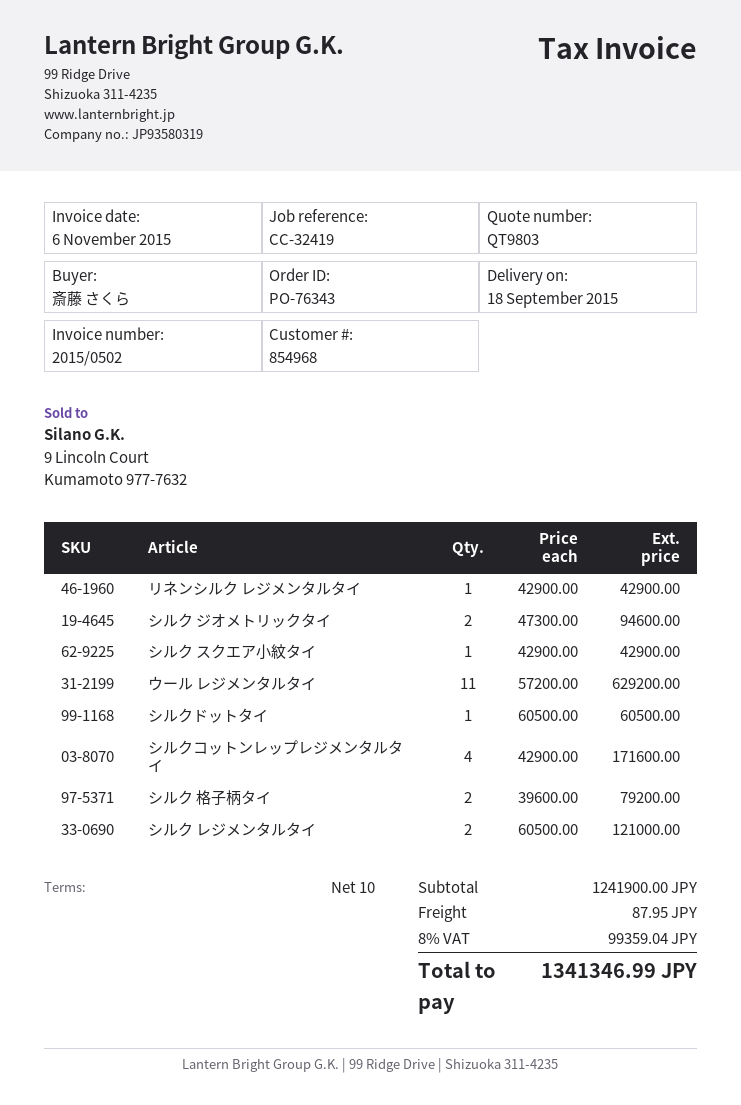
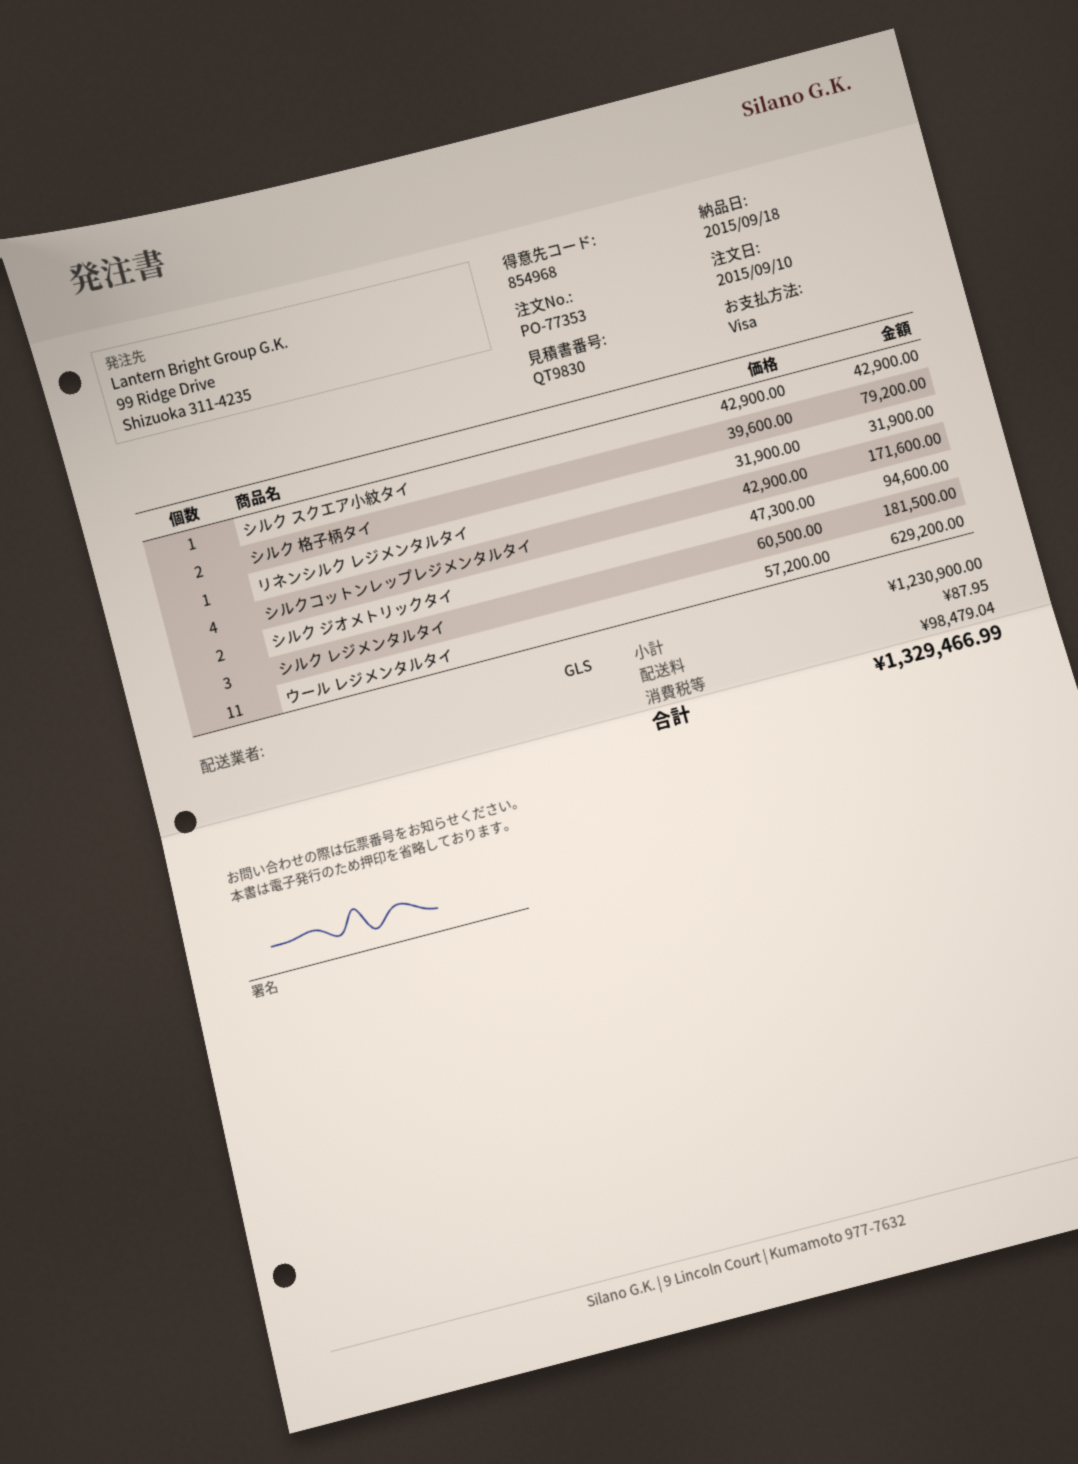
quote number: QT9803 -> QT9830
order number: PO-76343 -> PO-77353
リネンシルク レジメンタルタイ: 1 x 42900.00 = 42900.00 -> 1 x 31900.00 = 31900.00
シルクドットタイ: 1 x 60500.00 = 60500.00 -> none
シルク レジメンタルタイ: 2 x 60500.00 = 121000.00 -> 3 x 60500.00 = 181500.00
subtotal: 1241900.00 -> 1230900.00
tax: 99359.04 -> 98479.04
total: 1341346.99 -> 1329466.99

